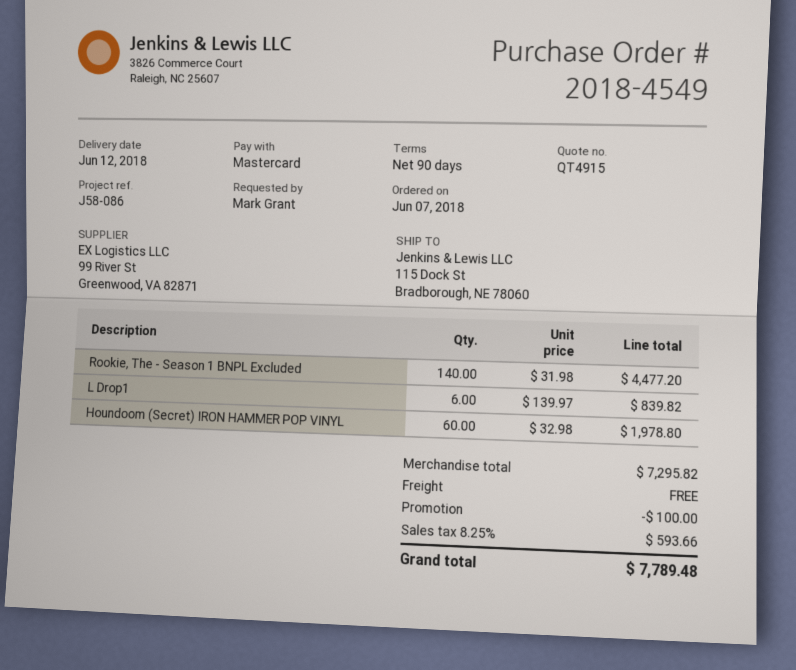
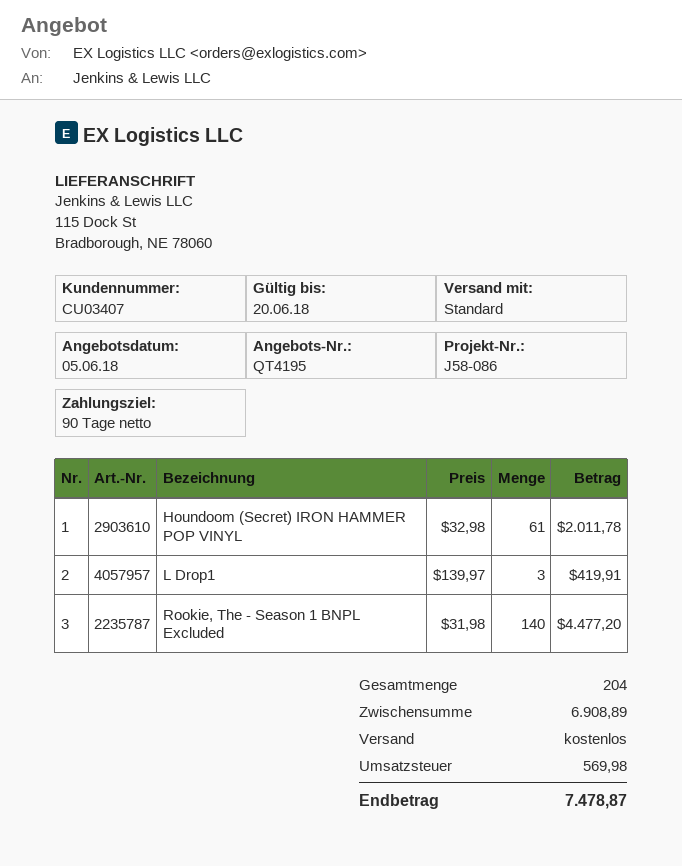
quote number: QT4915 -> QT4195
L Drop1: 6 x 139.97 = 839.82 -> 3 x 139.97 = 419.91
Houndoom (Secret) IRON HAMMER POP VINYL: 60 x 32.98 = 1978.80 -> 61 x 32.98 = 2011.78
subtotal: 7295.82 -> 6908.89
discount: 100.00 -> none
tax: 593.66 -> 569.98
total: 7789.48 -> 7478.87

